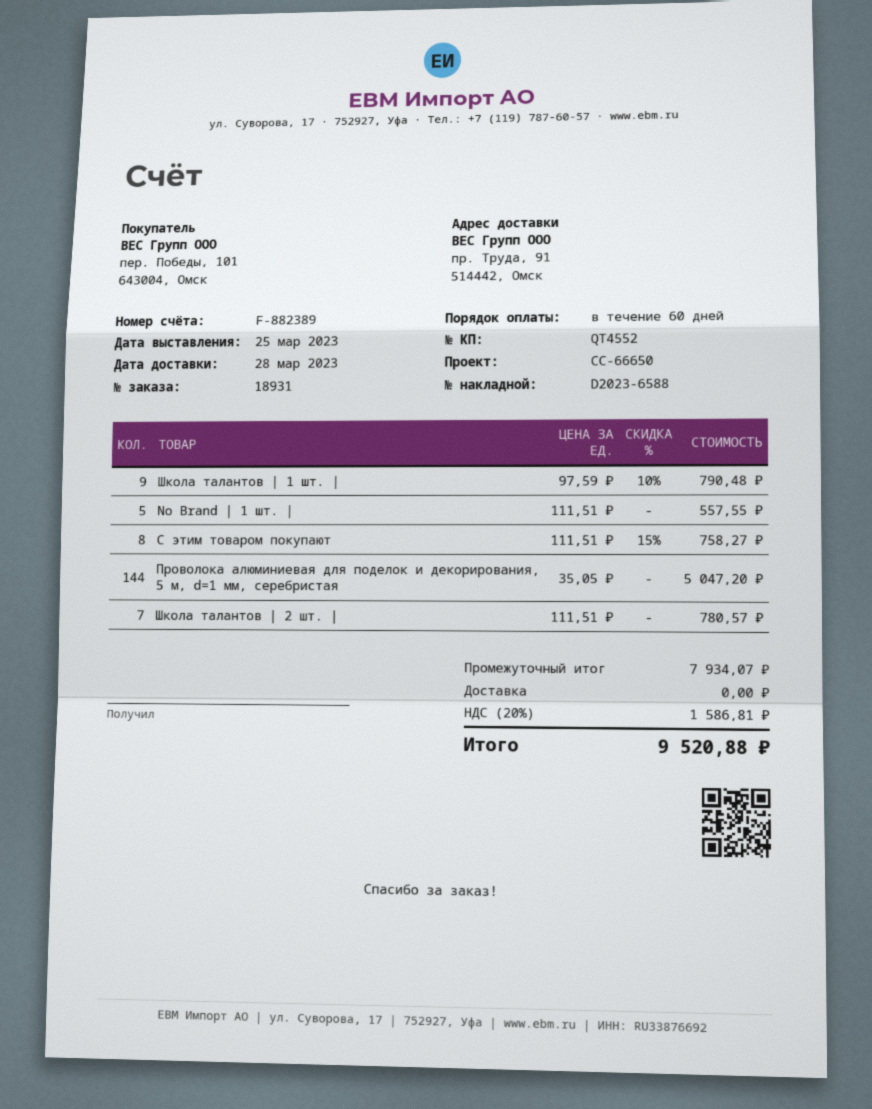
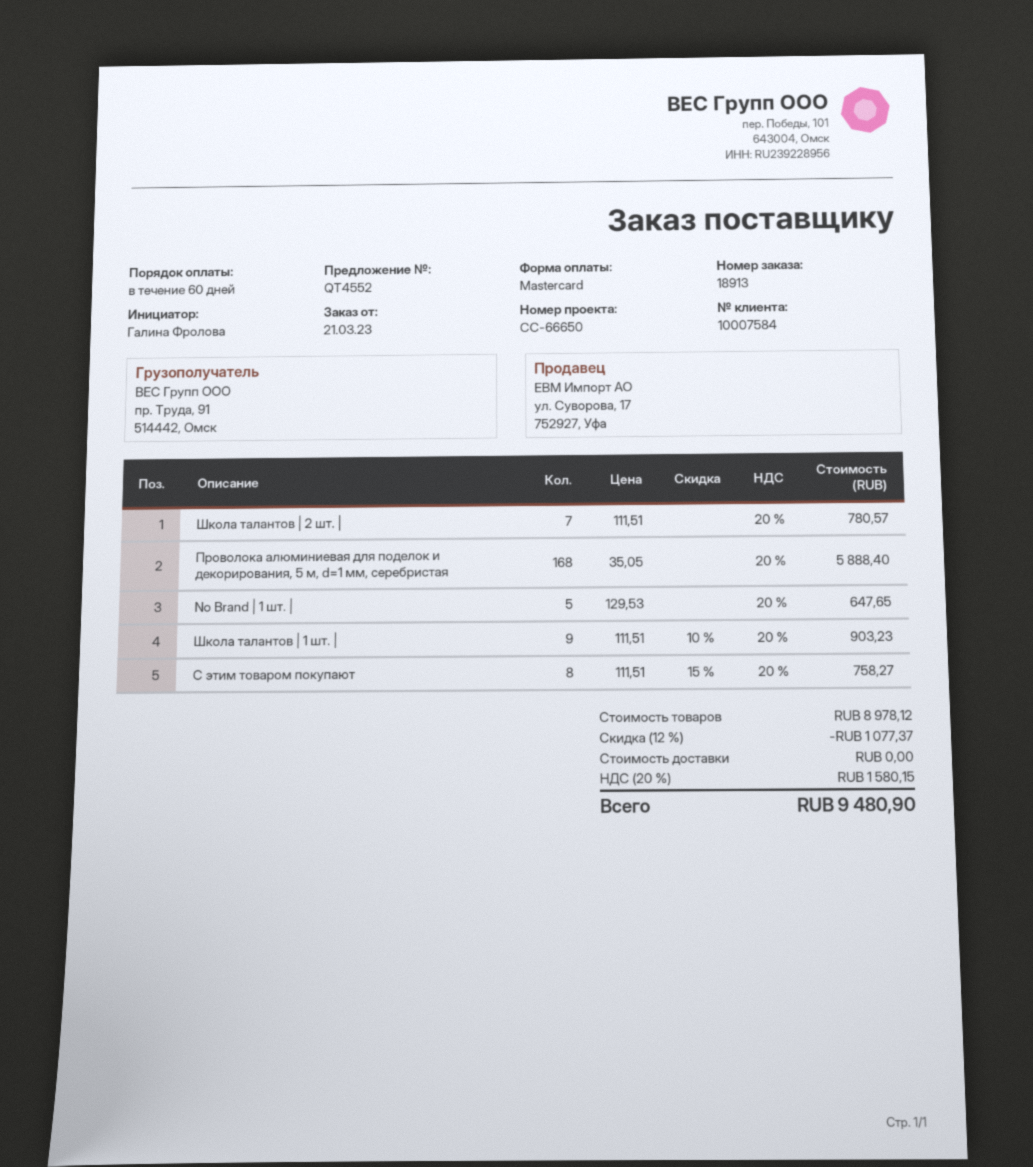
order number: 18931 -> 18913
Школа талантов | 1 шт. |: 9 x 97.59 - 10% = 790.48 -> 9 x 111.51 - 10% = 903.23
No Brand | 1 шт. |: 5 x 111.51 = 557.55 -> 5 x 129.53 = 647.65
Проволока алюминиевая для поделок и декорирования, 5 м, d=1 мм, серебристая: 144 x 35.05 = 5047.20 -> 168 x 35.05 = 5888.40
subtotal: 7934.07 -> 8978.12
discount: none -> 12% = 1077.37
tax: 20% = 1586.81 -> 20% = 1580.15
total: 9520.88 -> 9480.90

